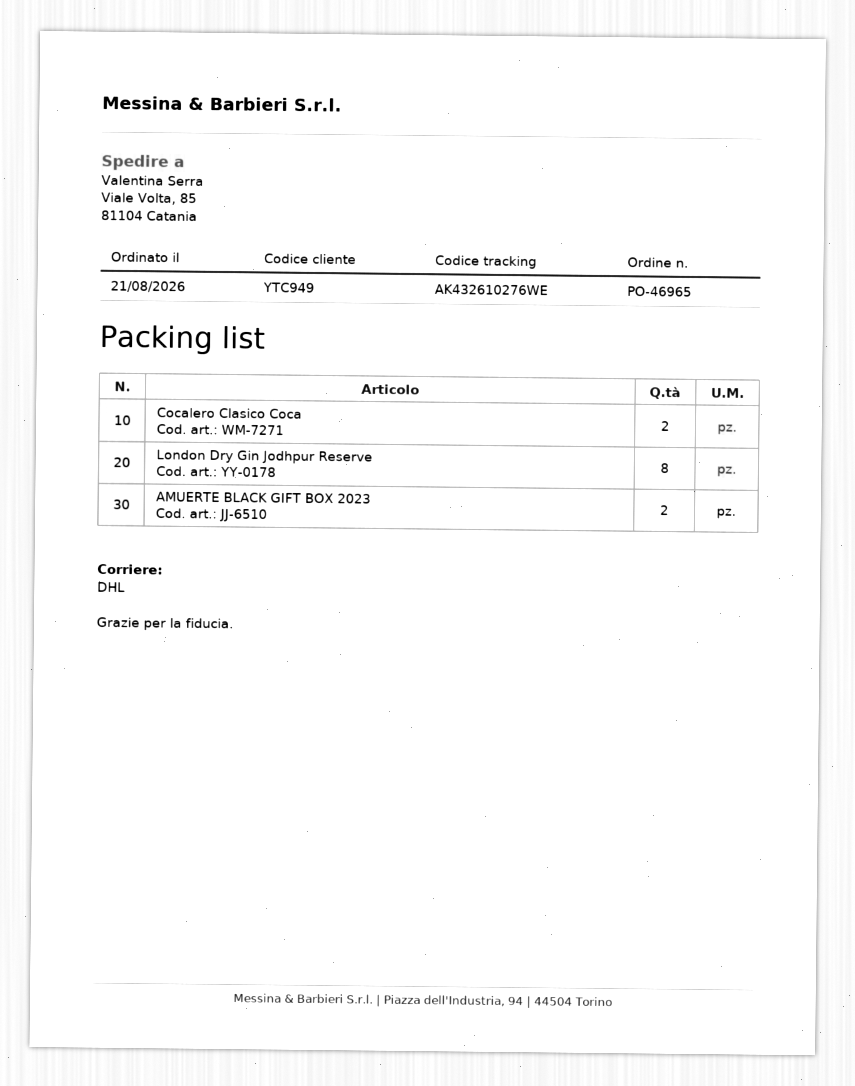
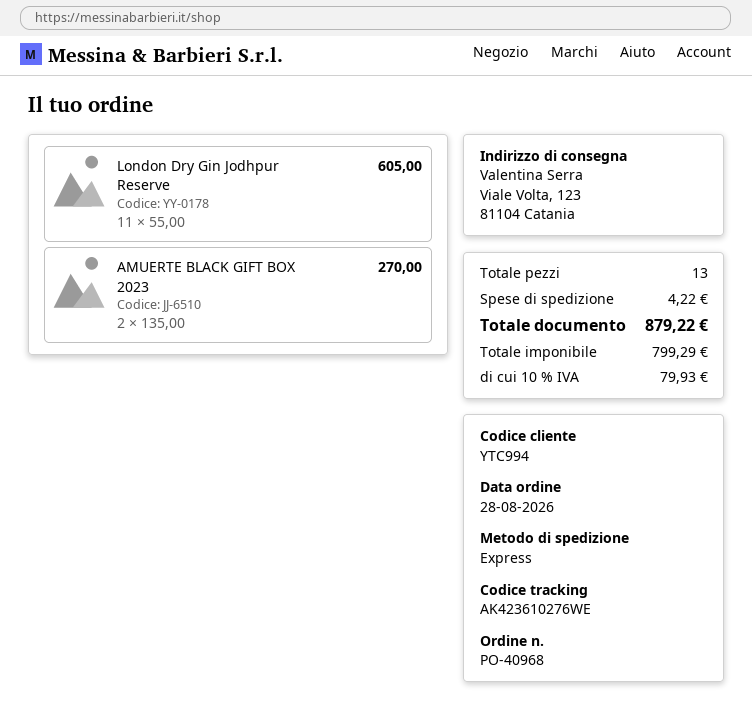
order number: PO-46965 -> PO-40968
order date: 2026-08-21 -> 2026-08-28
customer number: YTC949 -> YTC994
shipping method: DHL -> express
tracking number: AK432610276WE -> AK423610276WE
ship to: Viale Volta, 85, 81104 Catania -> Viale Volta, 123, 81104 Catania
Cocalero Clasico Coca: 2 -> none
London Dry Gin Jodhpur Reserve: 8 -> 11

